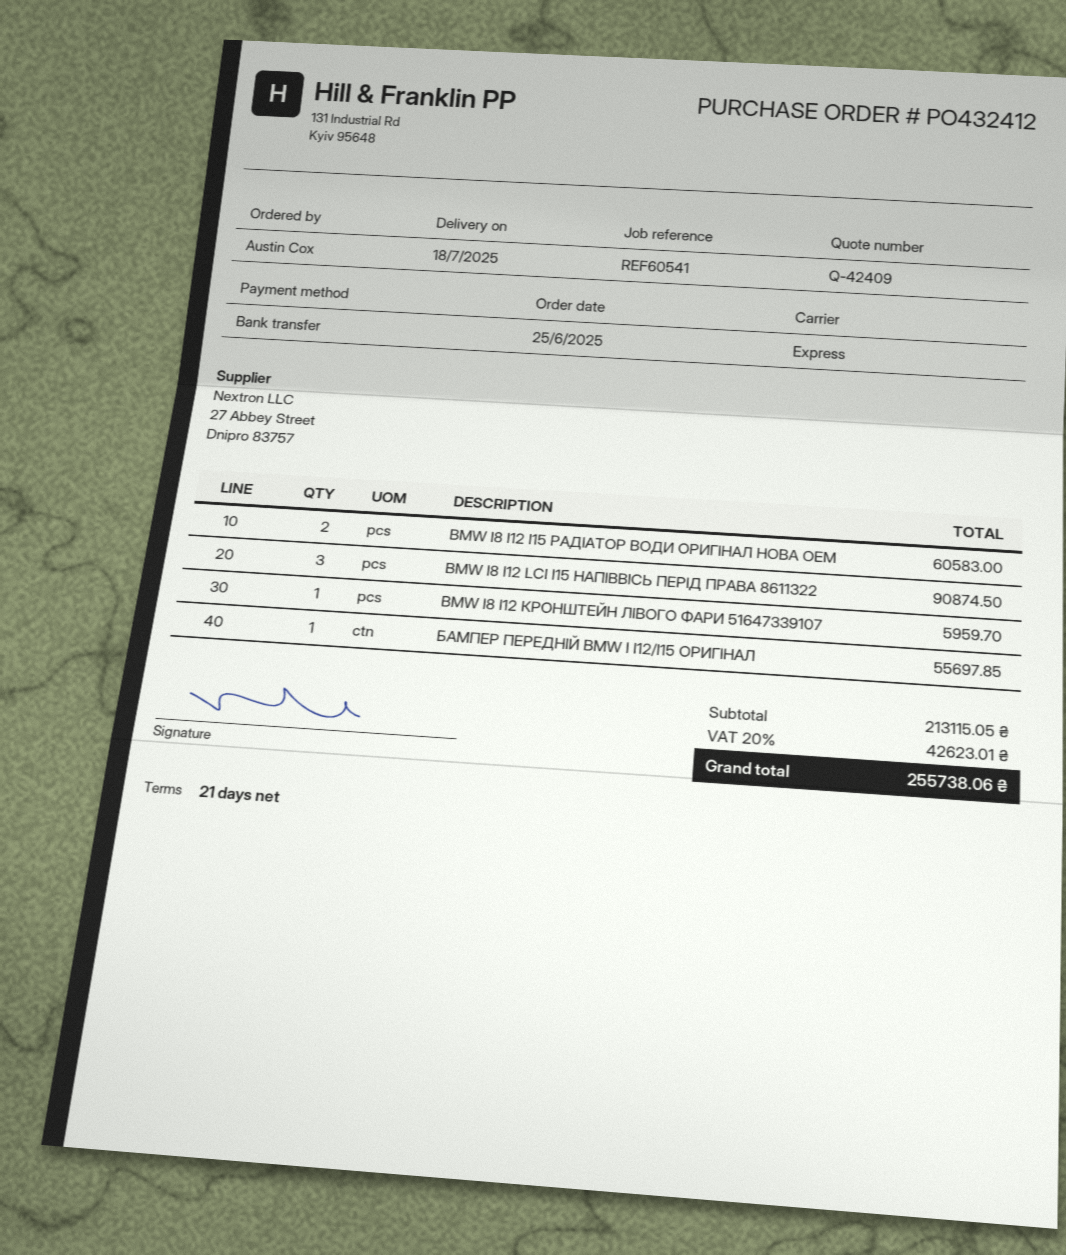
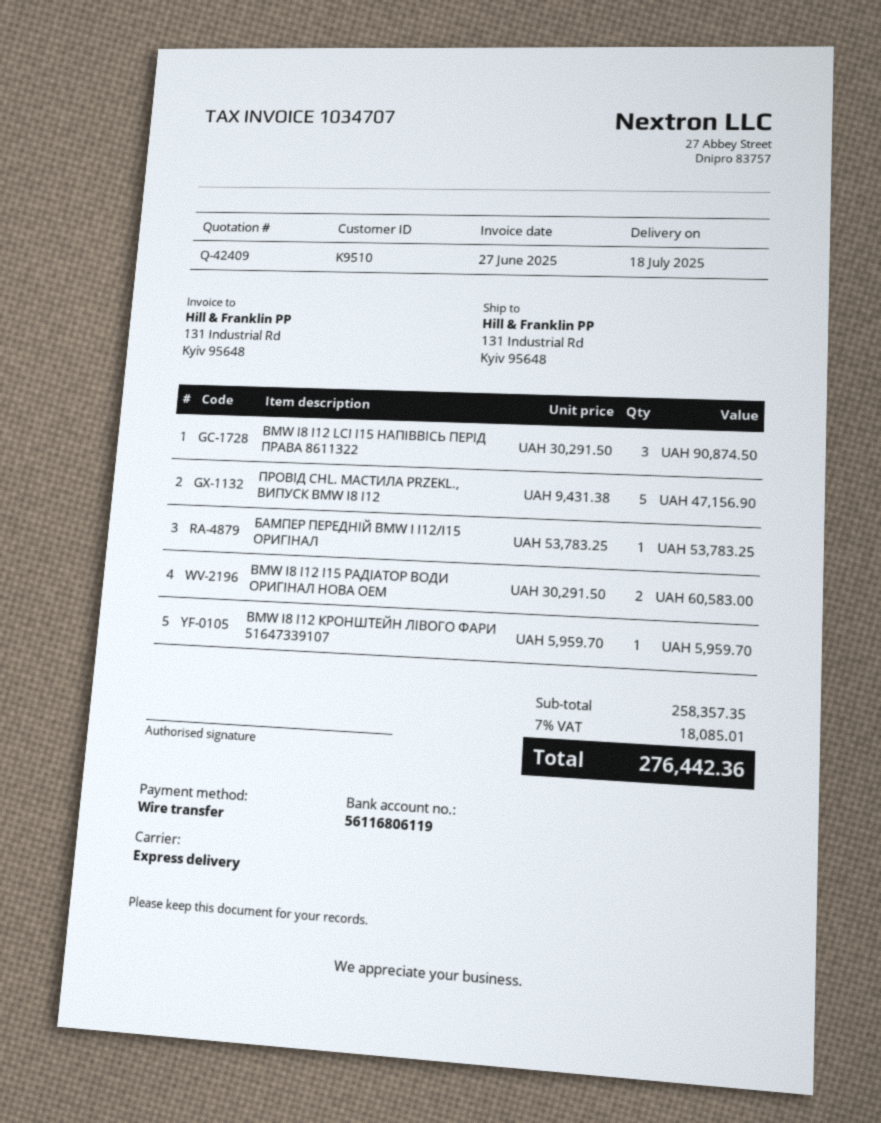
БАМПЕР ПЕРЕДНІЙ BMW I I12/I15 ОРИГІНАЛ: 1 for 55697.85 -> 1 for 53783.25
ПРОВІД CHL. МАСТИЛА PRZEKL., ВИПУСК BMW I8 I12: none -> 5 for 47156.90
subtotal: 213115.05 -> 258357.35
tax: 20% = 42623.01 -> 7% = 18085.01
total: 255738.06 -> 276442.36

